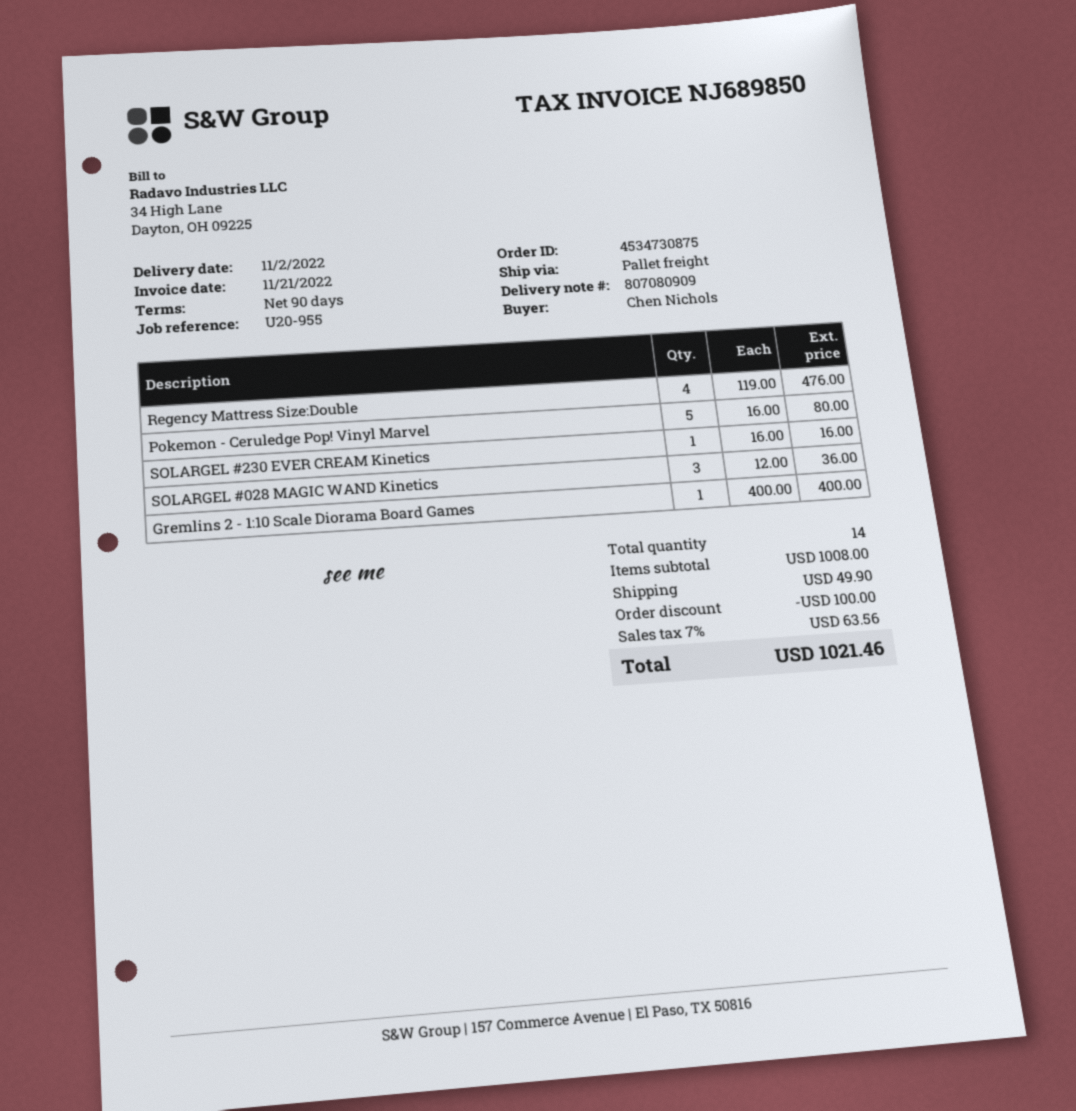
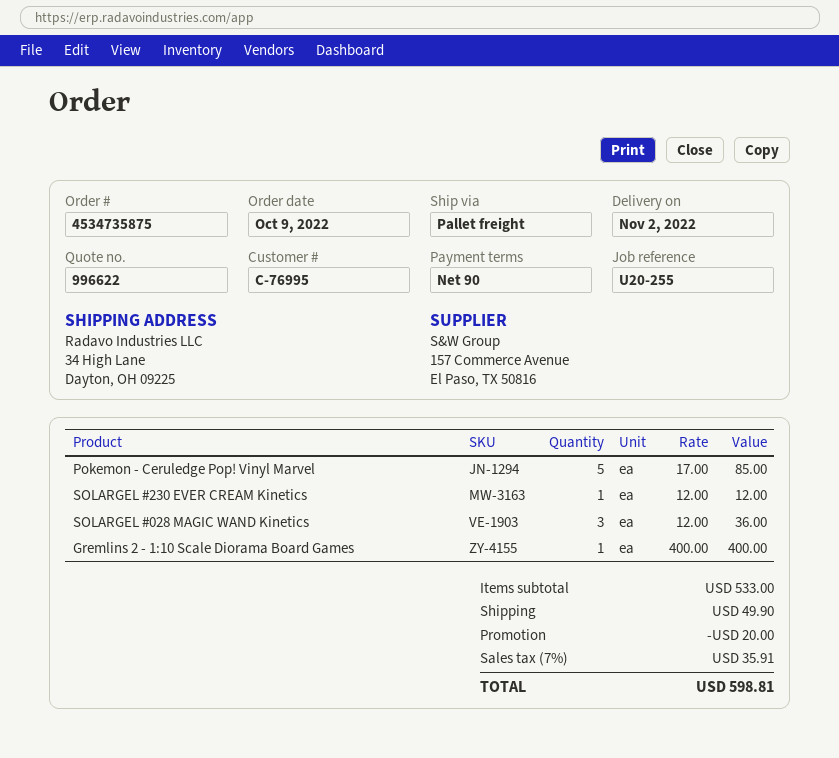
order number: 4534730875 -> 4534735875
reference: U20-955 -> U20-255
Regency Mattress Size:Double: 4 x 119.00 = 476.00 -> none
Pokemon - Ceruledge Pop! Vinyl Marvel: 5 x 16.00 = 80.00 -> 5 x 17.00 = 85.00
SOLARGEL #230 EVER CREAM Kinetics: 1 x 16.00 = 16.00 -> 1 x 12.00 = 12.00
subtotal: 1008.00 -> 533.00
discount: 100.00 -> 20.00
tax: 7% = 63.56 -> 7% = 35.91
total: 1021.46 -> 598.81

